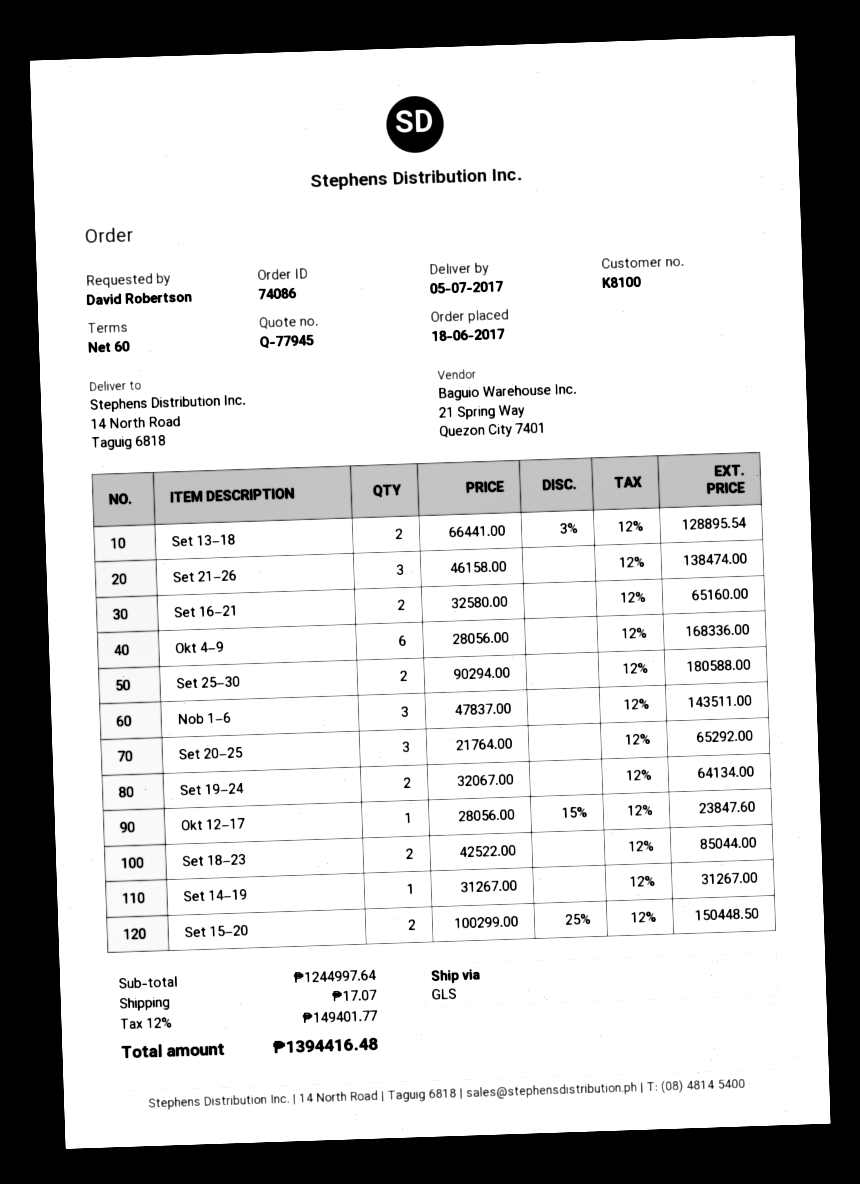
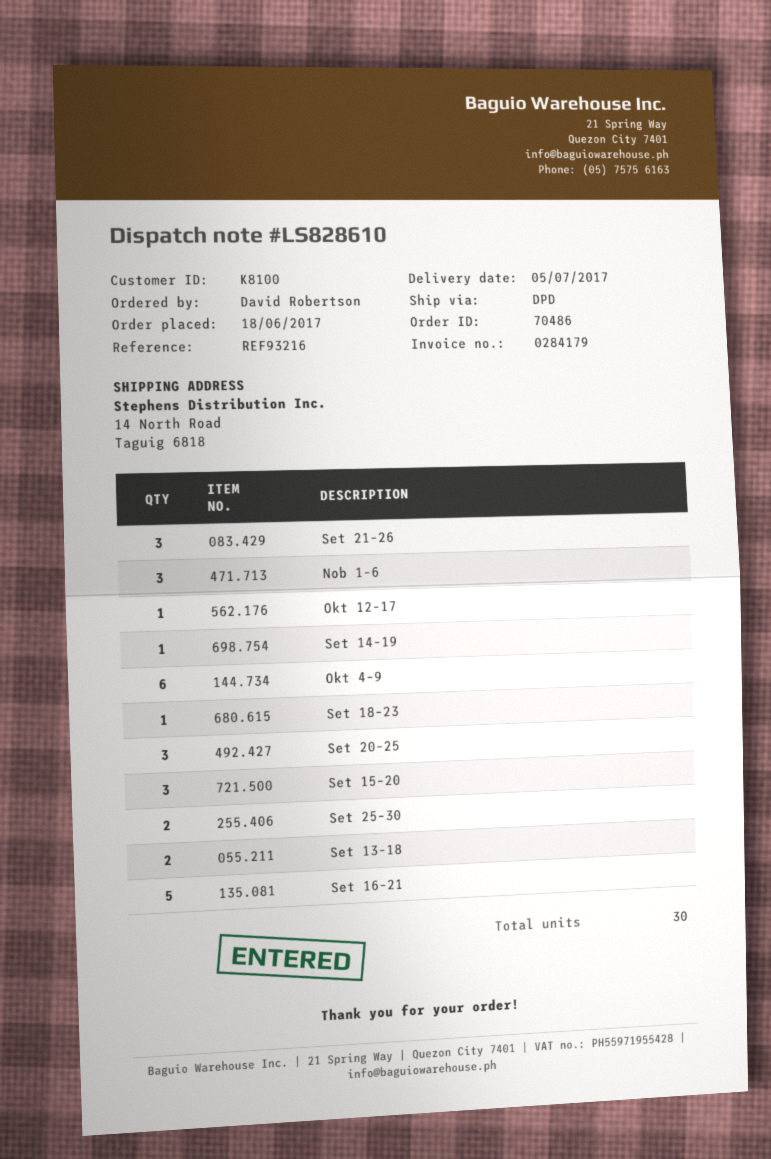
order number: 74086 -> 70486
shipping method: GLS -> DPD
Set 16–21: 2 -> 5
Set 19–24: 2 -> none
Set 18–23: 2 -> 1
Set 15–20: 2 -> 3

